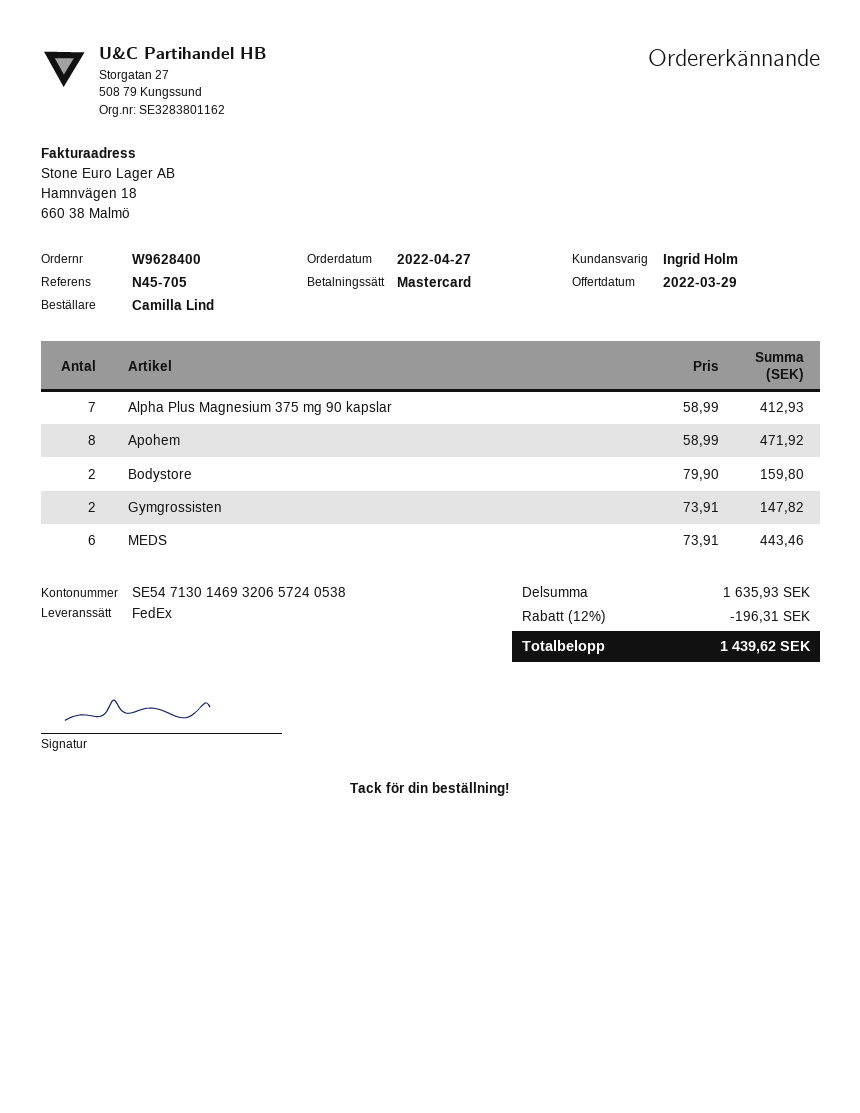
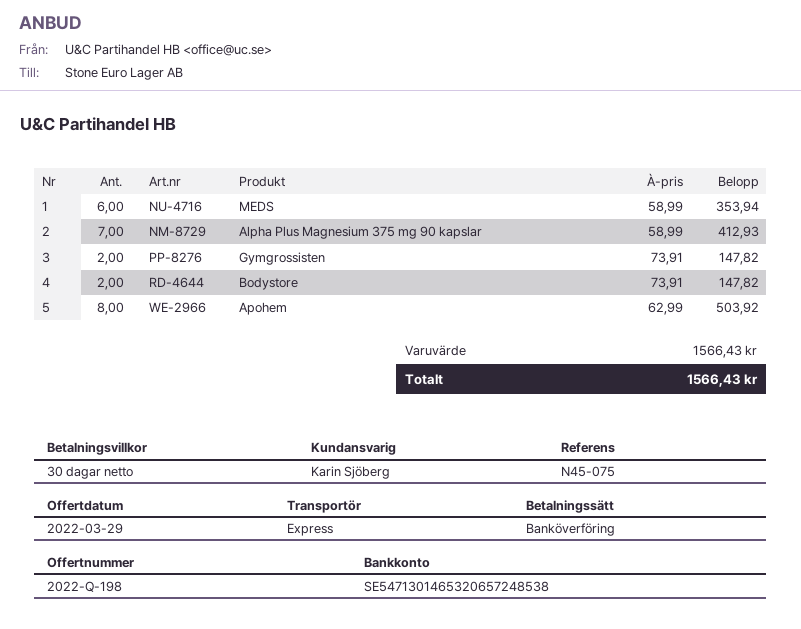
reference: N45-705 -> N45-075
sales rep: Ingrid Holm -> Karin Sjöberg
payment method: Mastercard -> bank transfer
bank account: SE5471301469320657240538 -> SE5471301465320657248538
shipping method: FedEx -> express
Apohem: 8 x 58.99 = 471.92 -> 8 x 62.99 = 503.92
Bodystore: 2 x 79.90 = 159.80 -> 2 x 73.91 = 147.82
MEDS: 6 x 73.91 = 443.46 -> 6 x 58.99 = 353.94
subtotal: 1635.93 -> 1566.43
discount: 12% = 196.31 -> none
total: 1439.62 -> 1566.43

